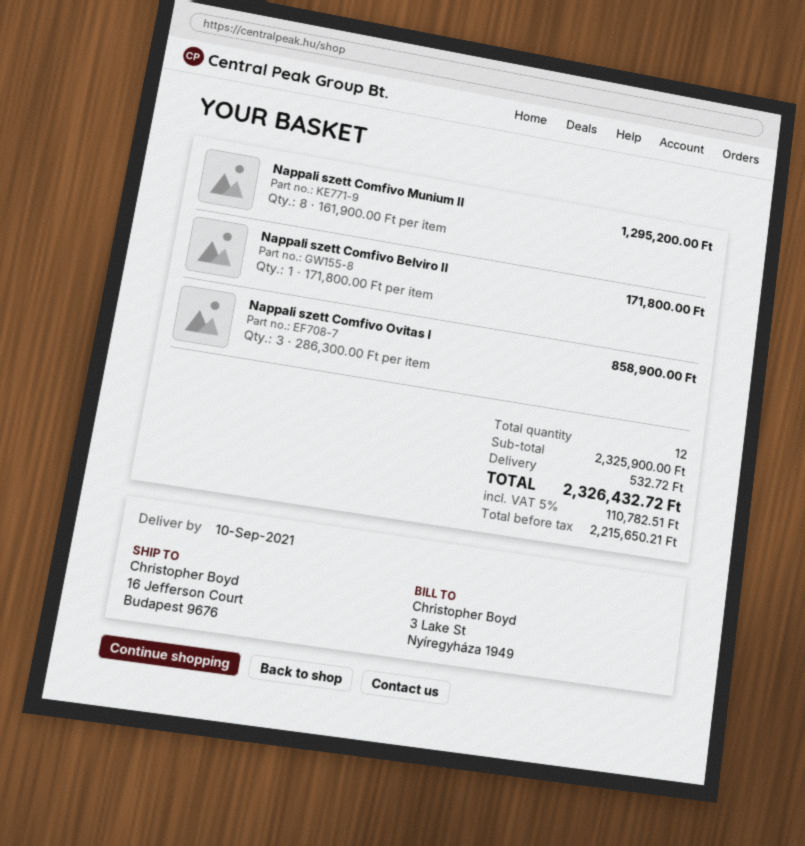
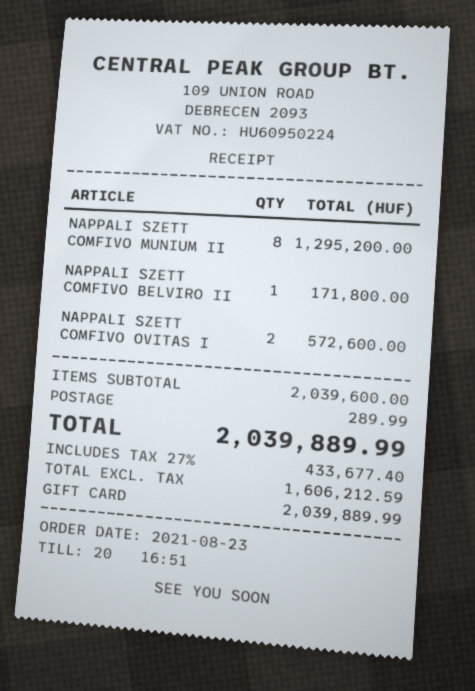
Nappali szett Comfivo Ovitas I: 3 for 858900.00 -> 2 for 572600.00
subtotal: 2325900.00 -> 2039600.00
shipping: 532.72 -> 289.99
net: 2215650.21 -> 1606212.59
tax: 5% = 110782.51 -> 27% = 433677.40
total: 2326432.72 -> 2039889.99

